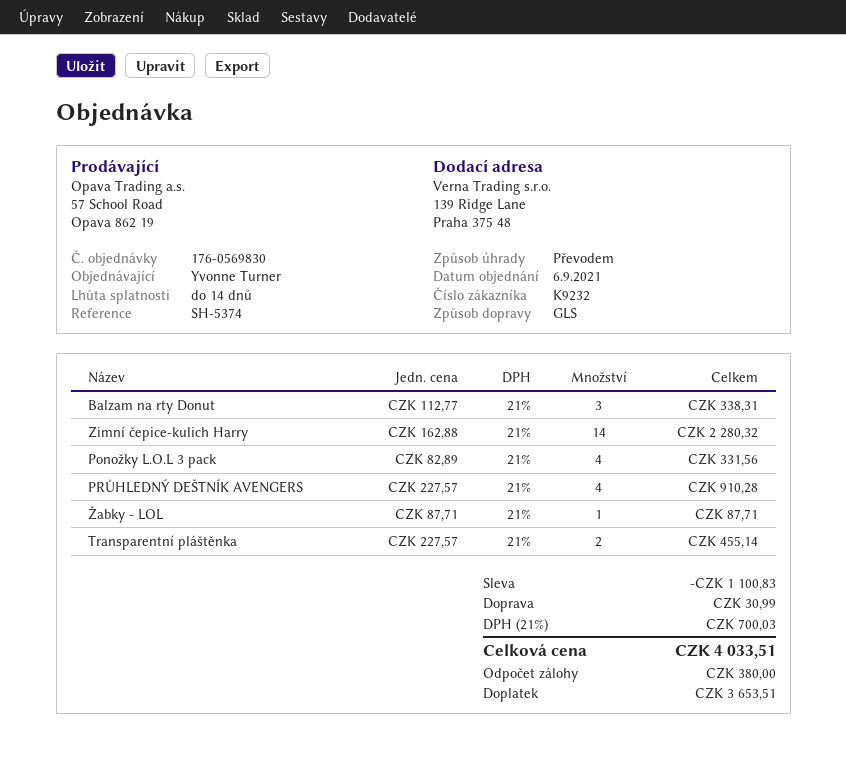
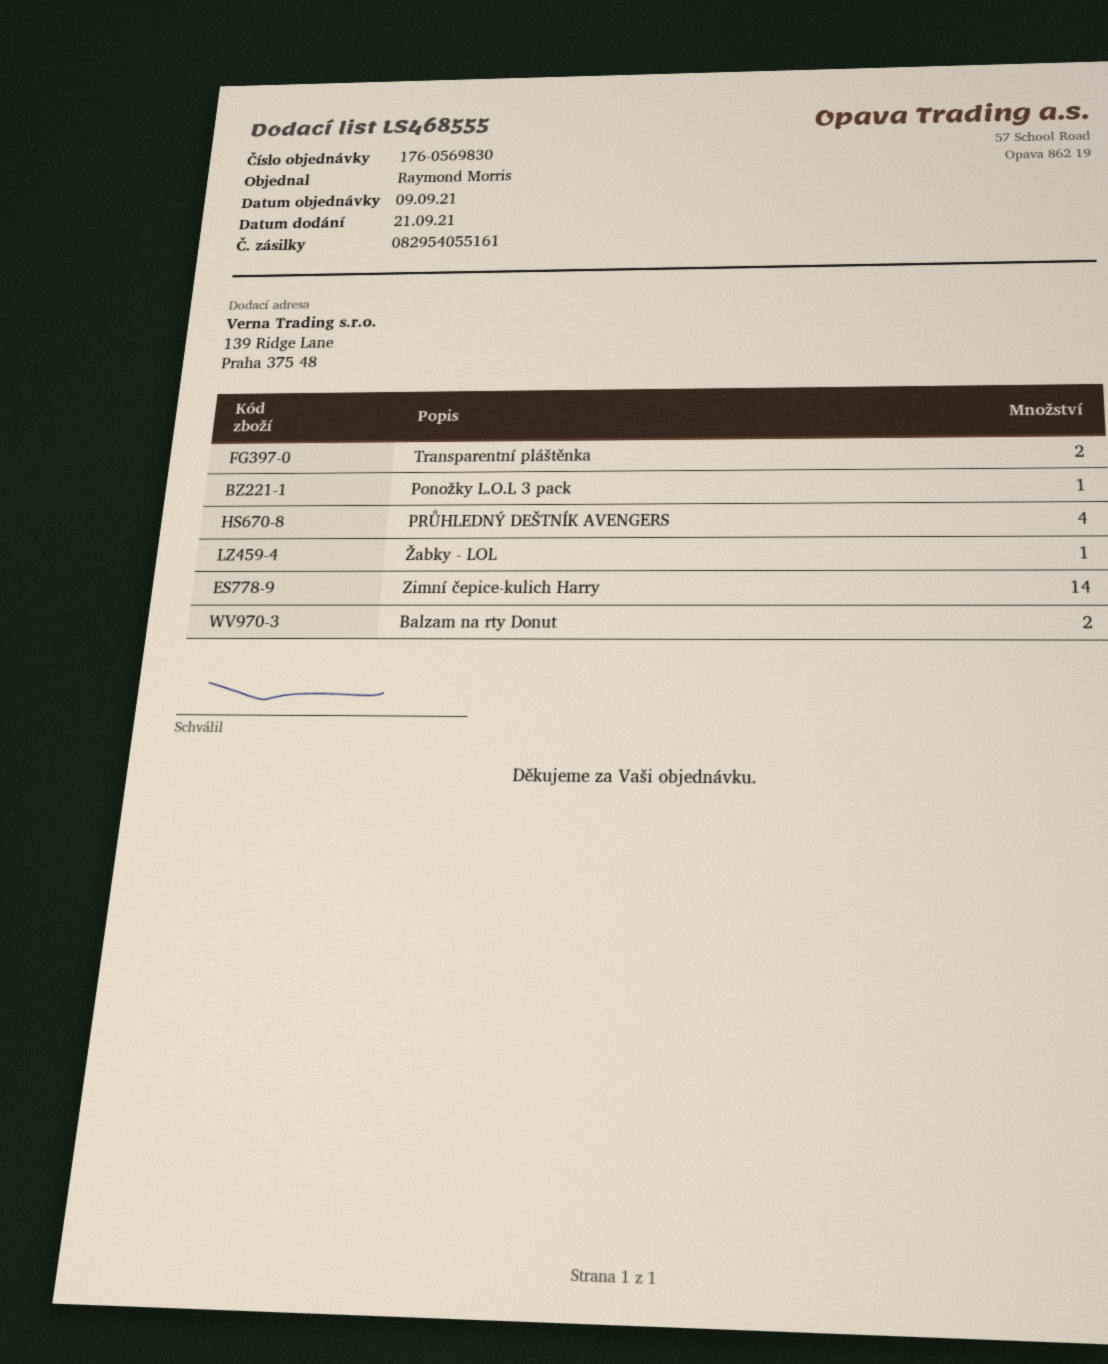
order date: 2021-09-06 -> 2021-09-09
ordered by: Yvonne Turner -> Raymond Morris
Balzam na rty Donut: 3 -> 2
Ponožky L.O.L 3 pack: 4 -> 1

